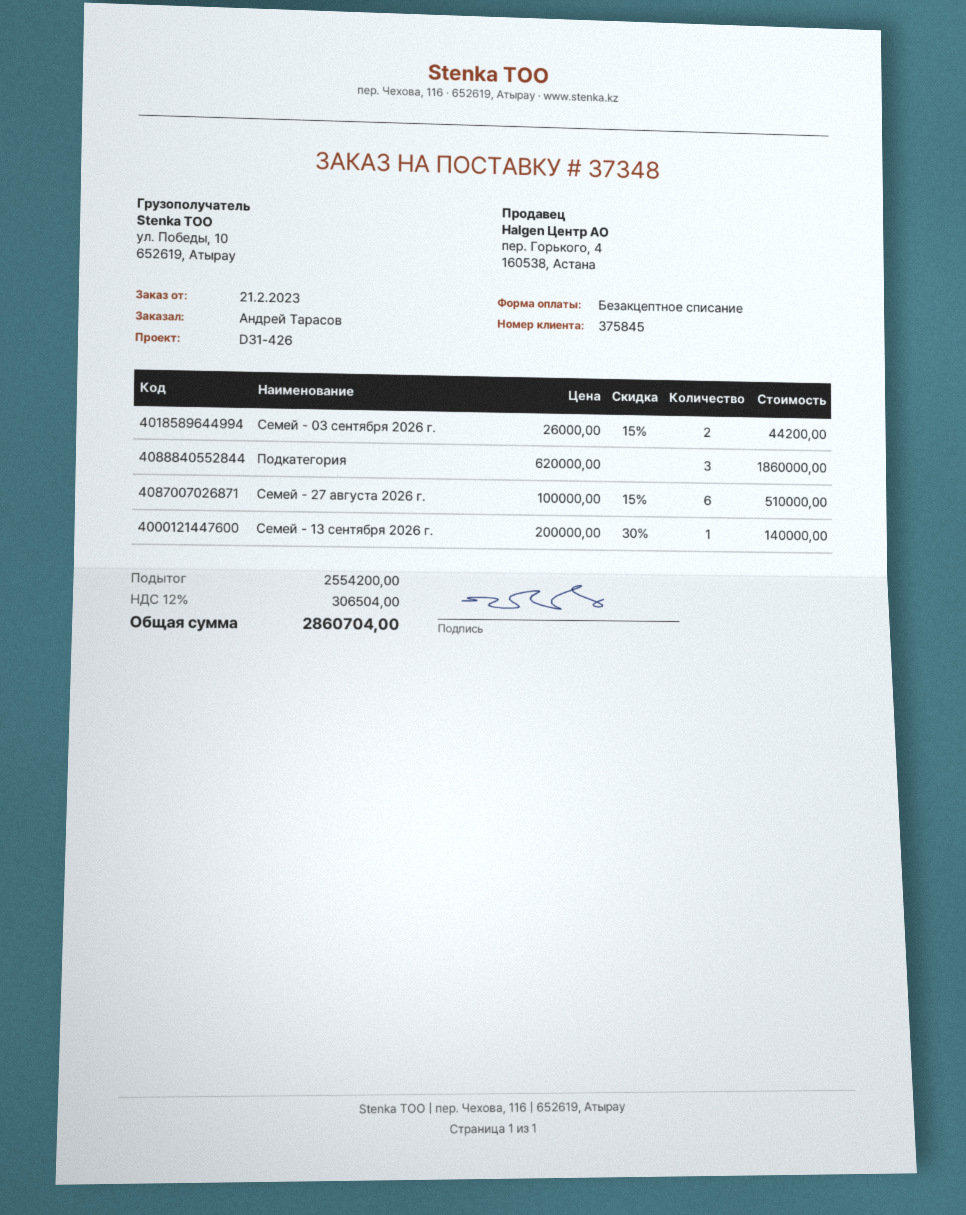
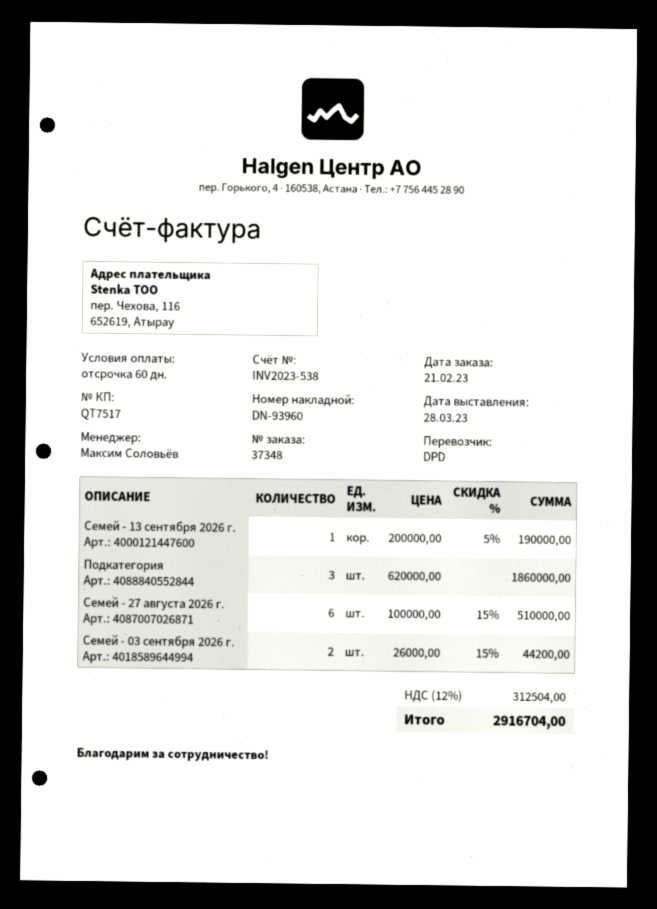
Семей - 13 сентября 2026 г.: 1 x 200000.00 - 30% = 140000.00 -> 1 x 200000.00 - 5% = 190000.00
tax: 12% = 306504.00 -> 12% = 312504.00
total: 2860704.00 -> 2916704.00

